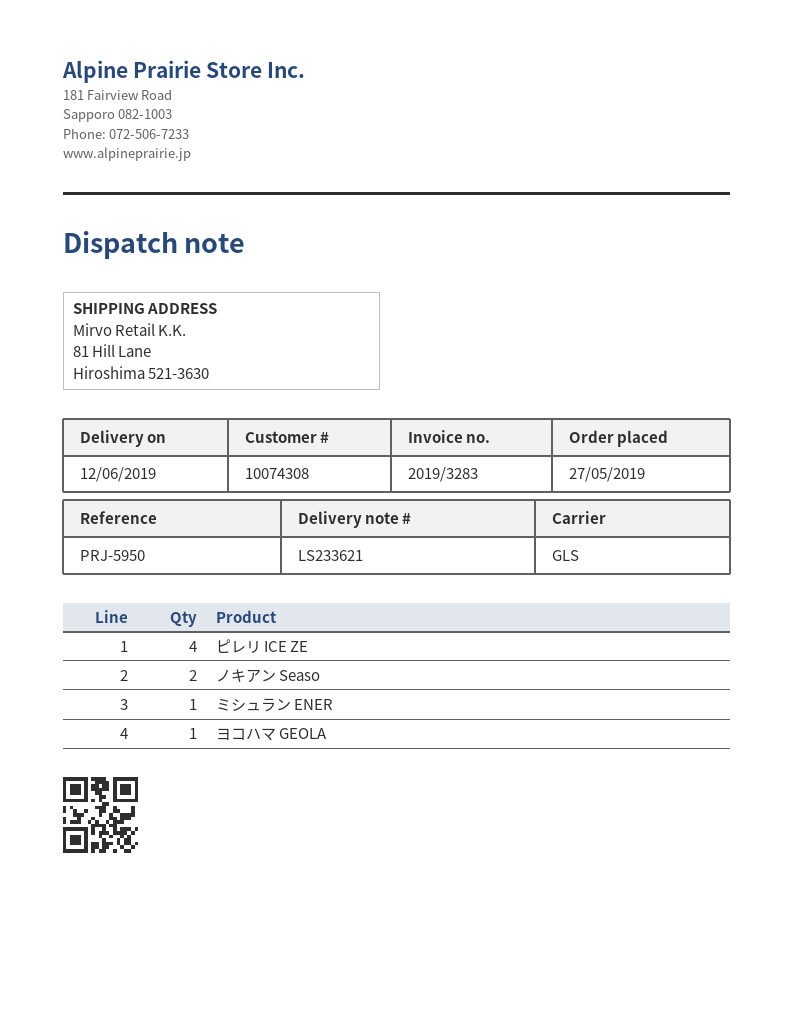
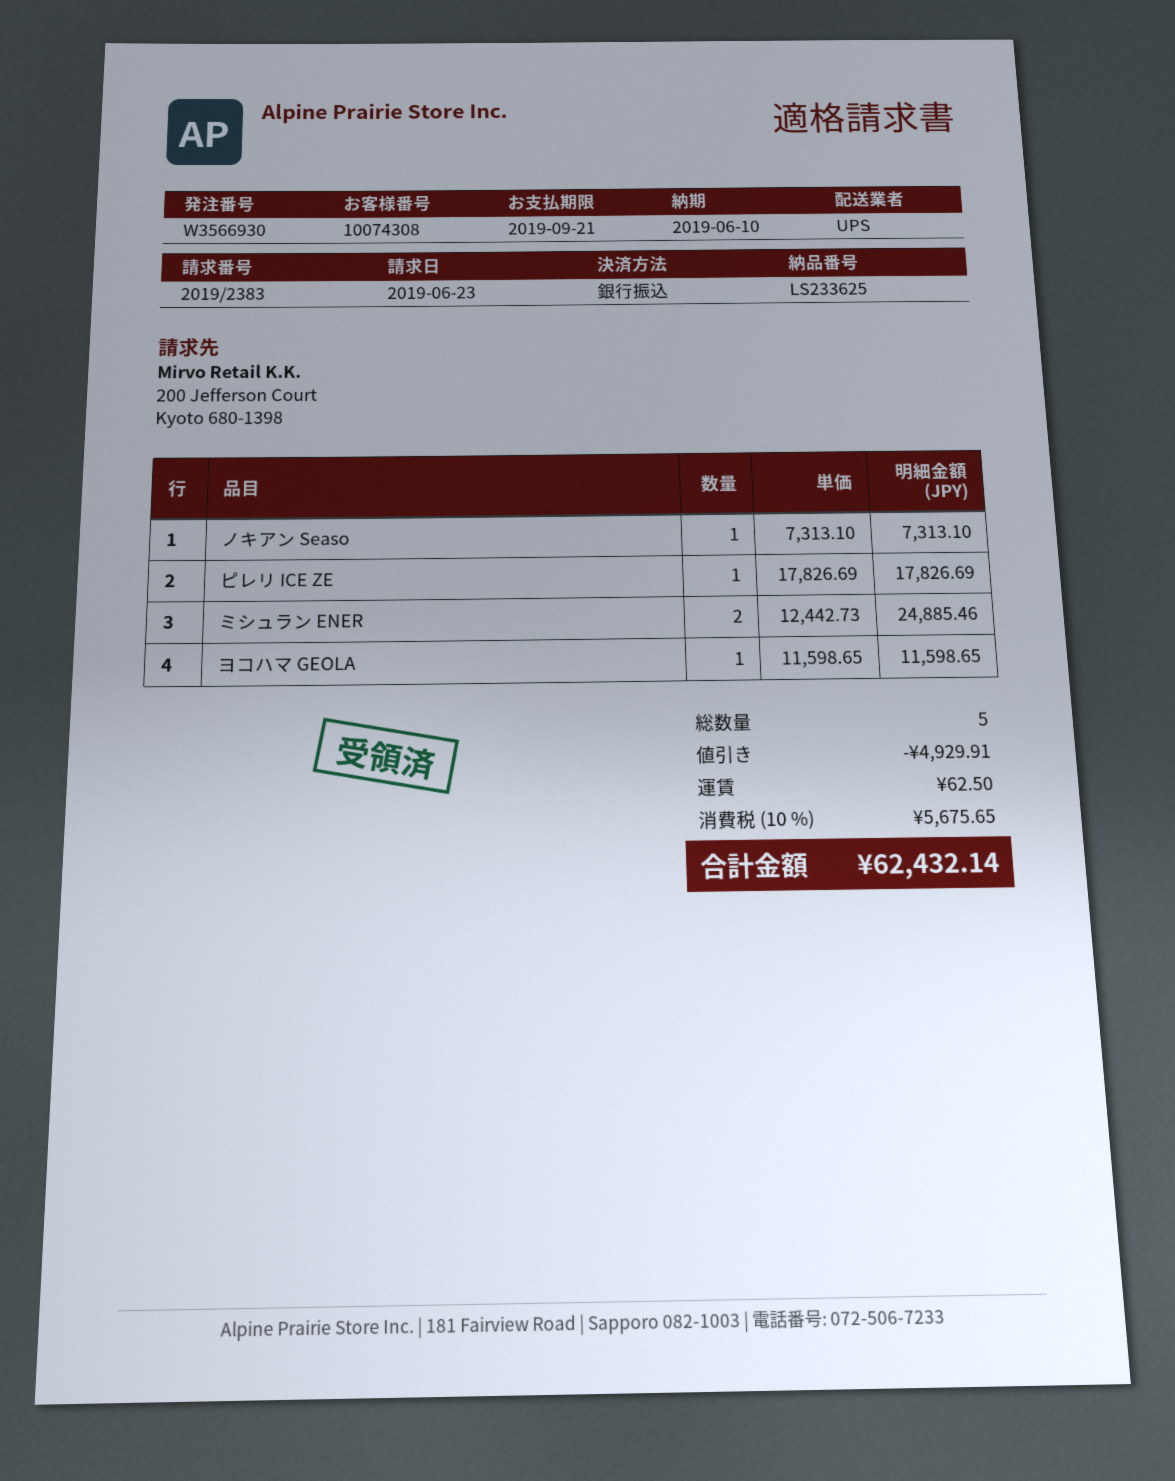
delivery note number: LS233621 -> LS233625
delivery date: 2019-06-12 -> 2019-06-10
invoice number: 2019/3283 -> 2019/2383
shipping method: GLS -> UPS
ピレリ ICE ZE: 4 -> 1
ノキアン Seaso: 2 -> 1
ミシュラン ENER: 1 -> 2

